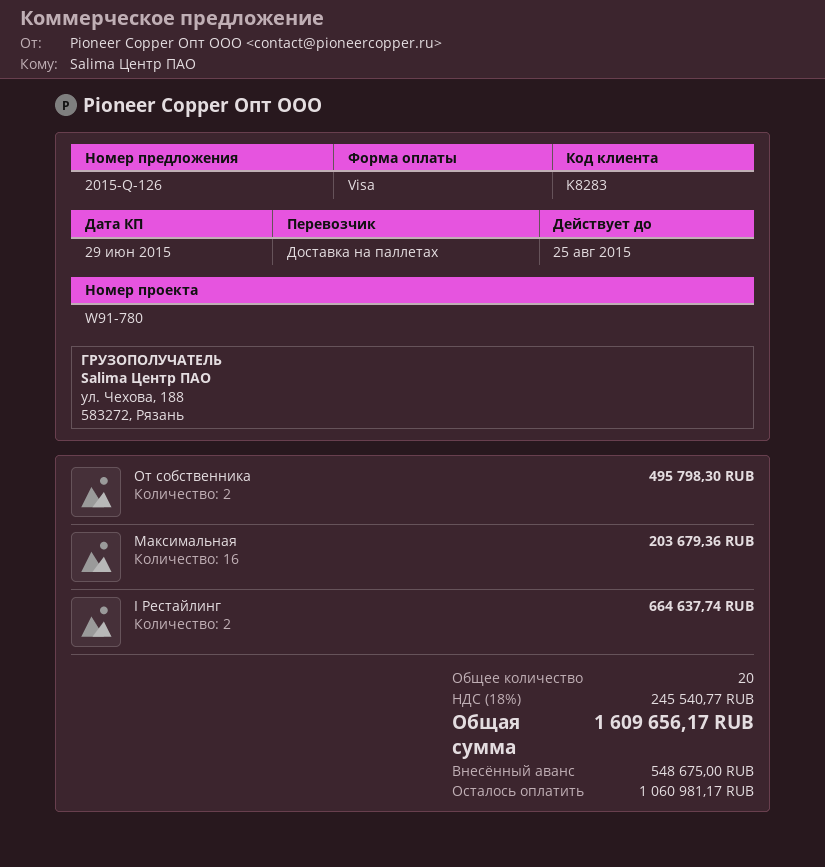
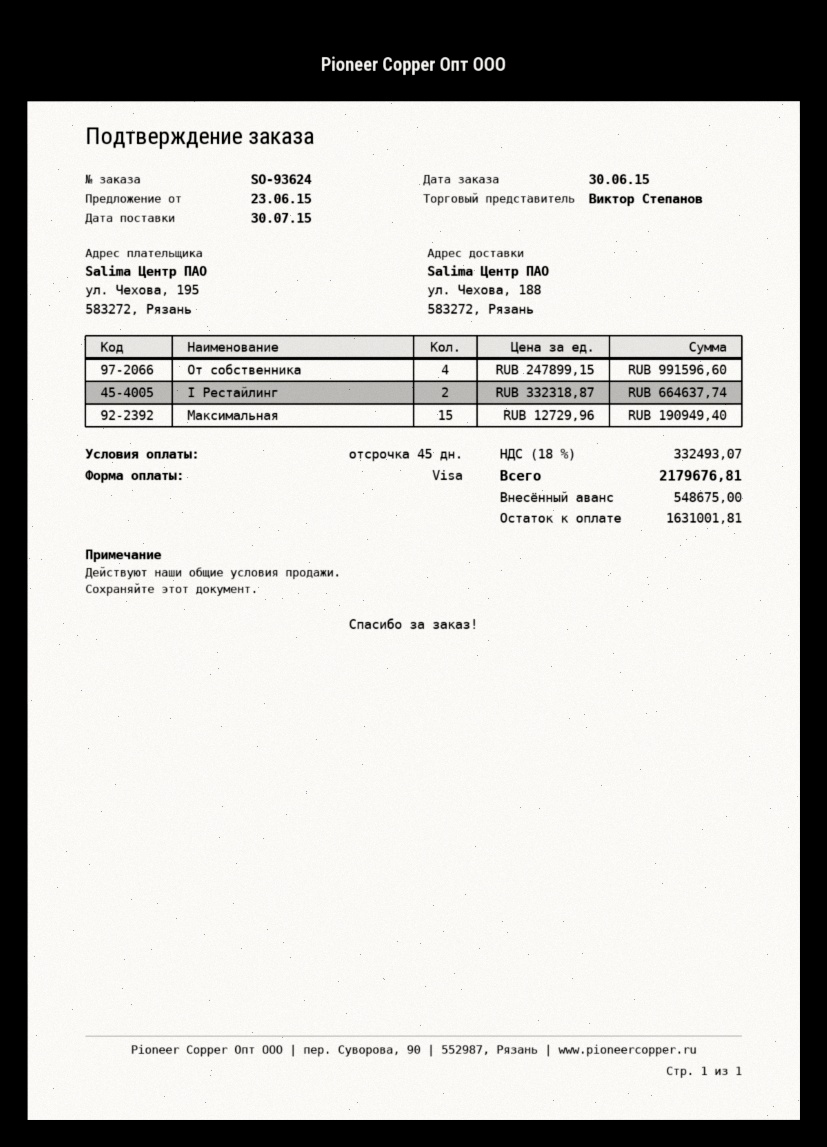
quote date: 2015-06-29 -> 2015-06-23
От собственника: 2 for 495798.30 -> 4 for 991596.60
Максимальная: 16 for 203679.36 -> 15 for 190949.40
tax: 18% = 245540.77 -> 18% = 332493.07
total: 1609656.17 -> 2179676.81
balance: 1060981.17 -> 1631001.81

